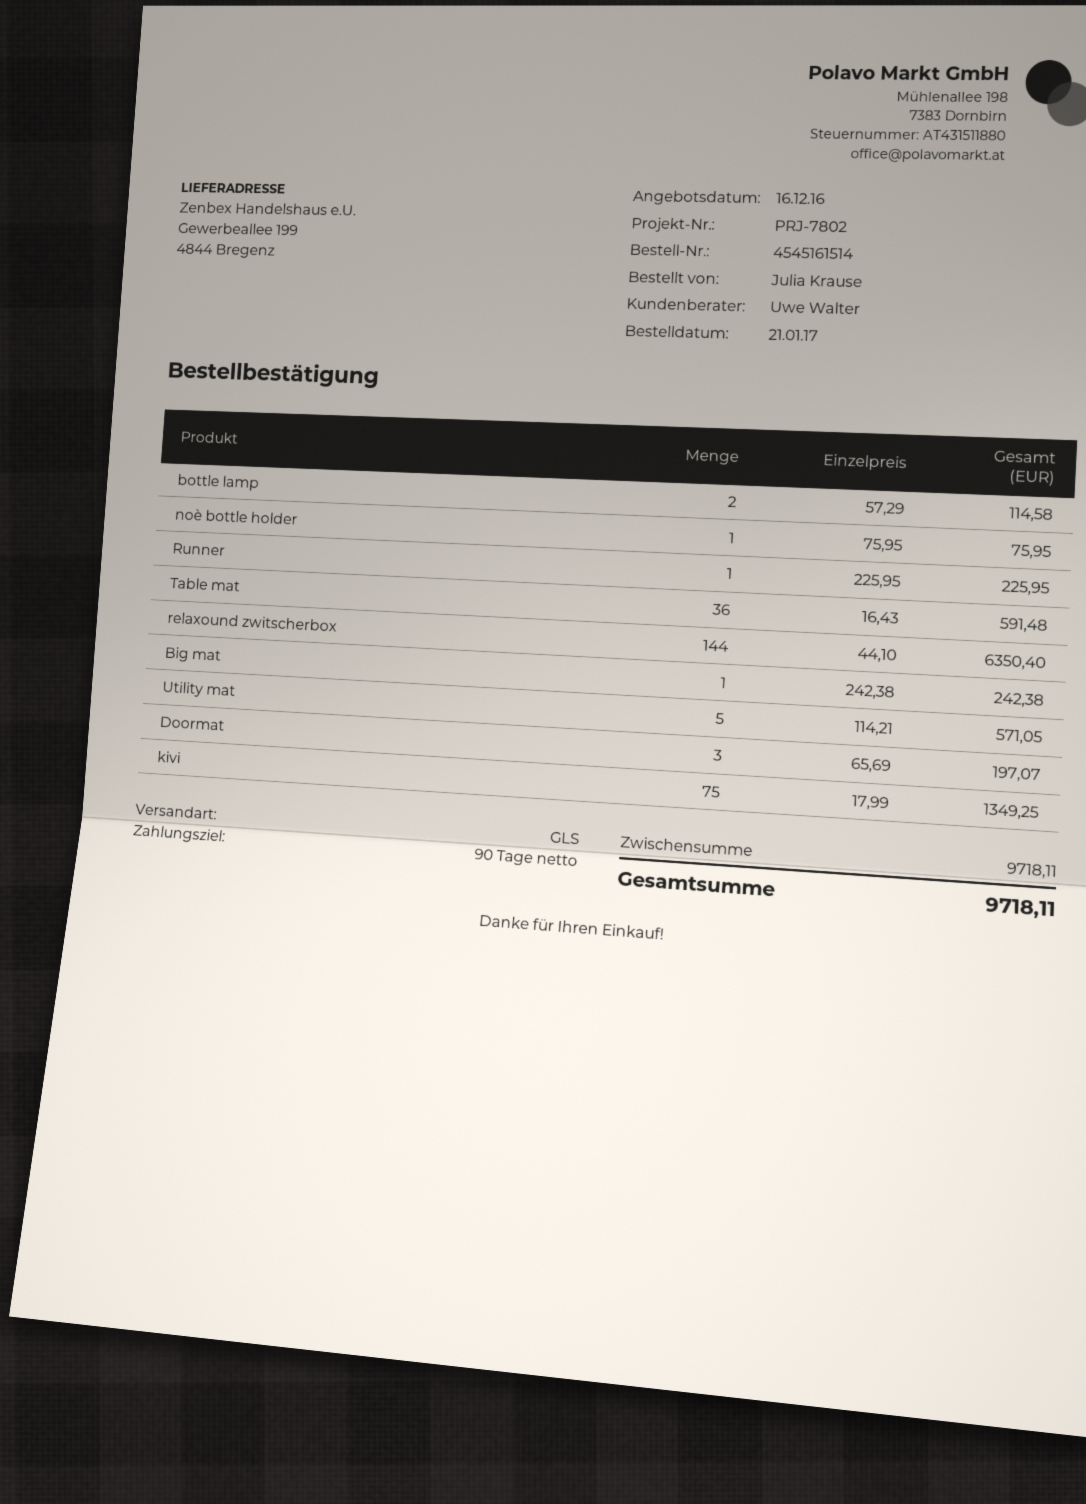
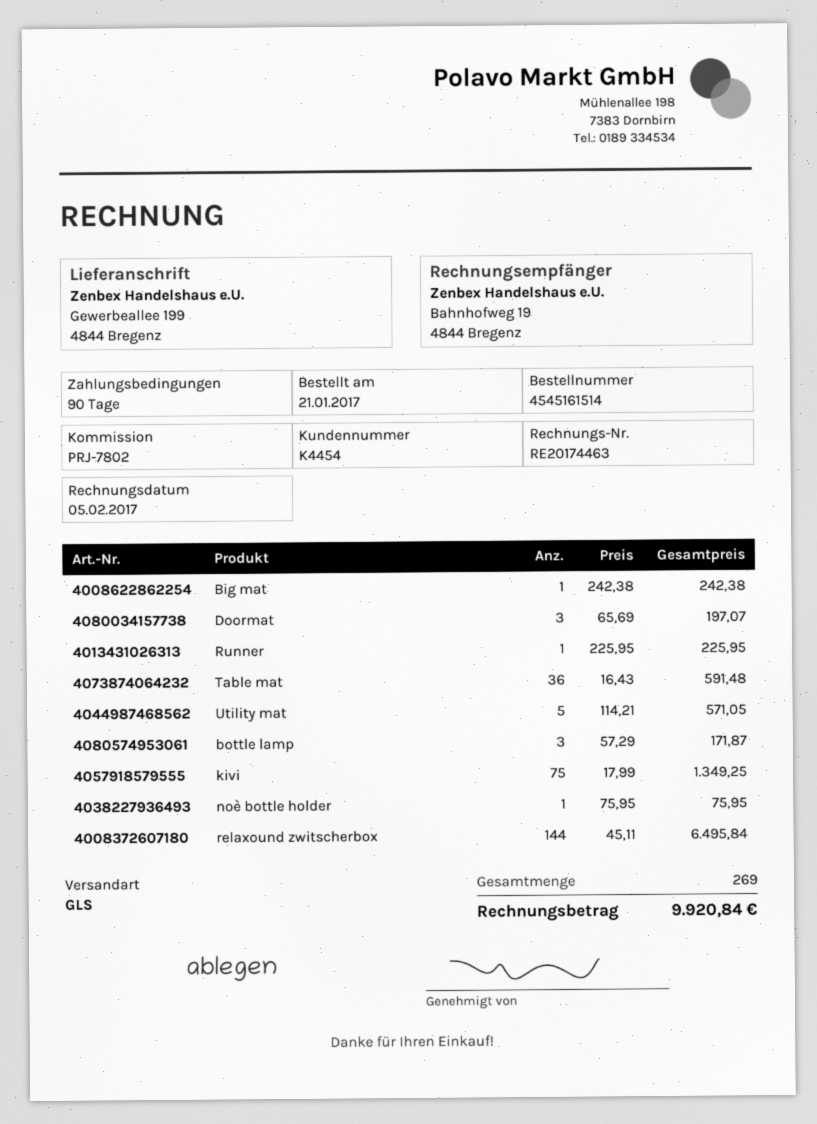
bottle lamp: 2 x 57.29 = 114.58 -> 3 x 57.29 = 171.87
relaxound zwitscherbox: 144 x 44.10 = 6350.40 -> 144 x 45.11 = 6495.84
total: 9718.11 -> 9920.84

